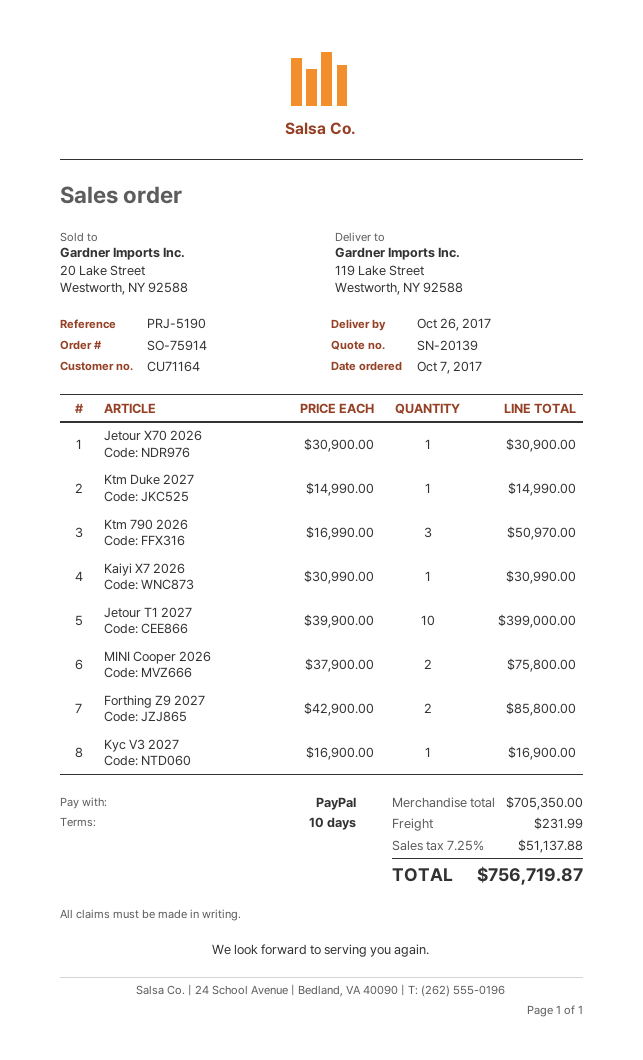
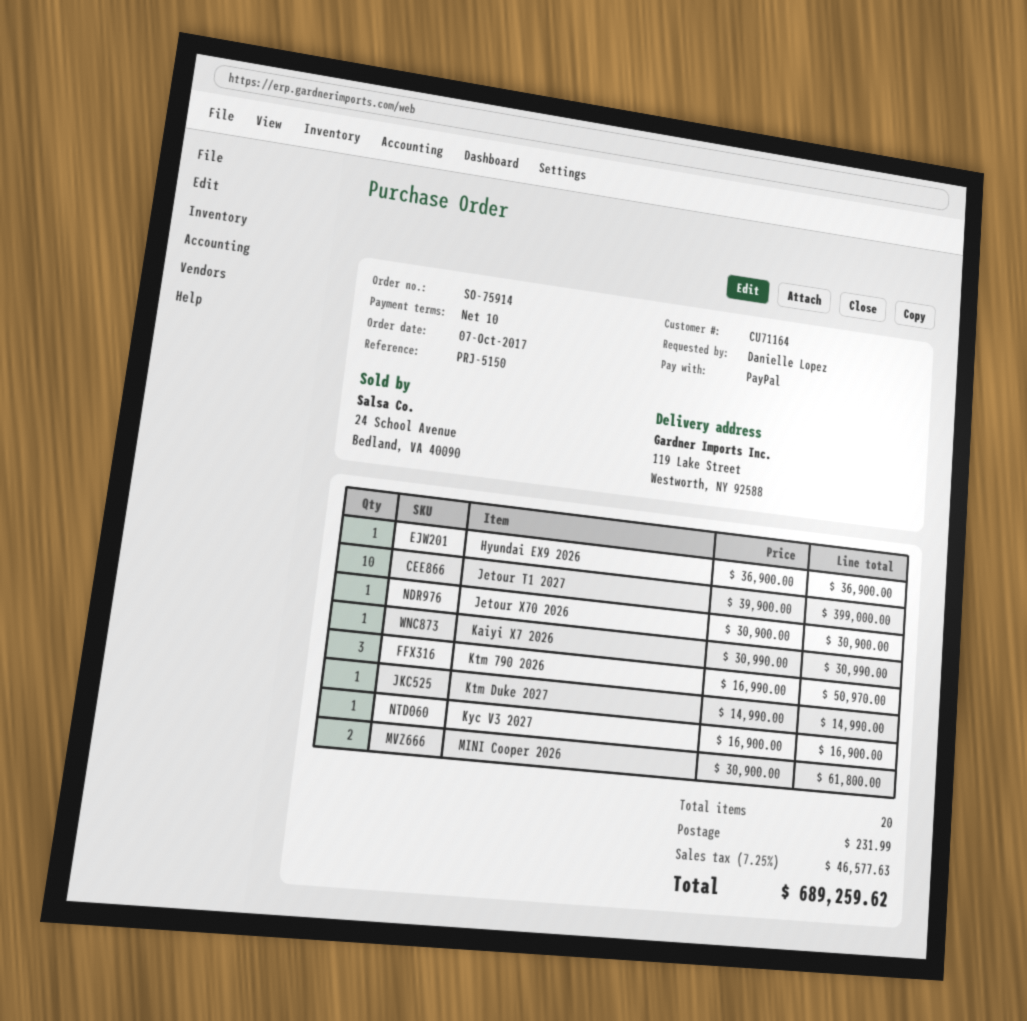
reference: PRJ-5190 -> PRJ-5150
MINI Cooper 2026: 2 x 37900.00 = 75800.00 -> 2 x 30900.00 = 61800.00
Forthing Z9 2027: 2 x 42900.00 = 85800.00 -> none
Hyundai EX9 2026: none -> 1 x 36900.00 = 36900.00
tax: 7.25% = 51137.88 -> 7.25% = 46577.63
total: 756719.87 -> 689259.62

